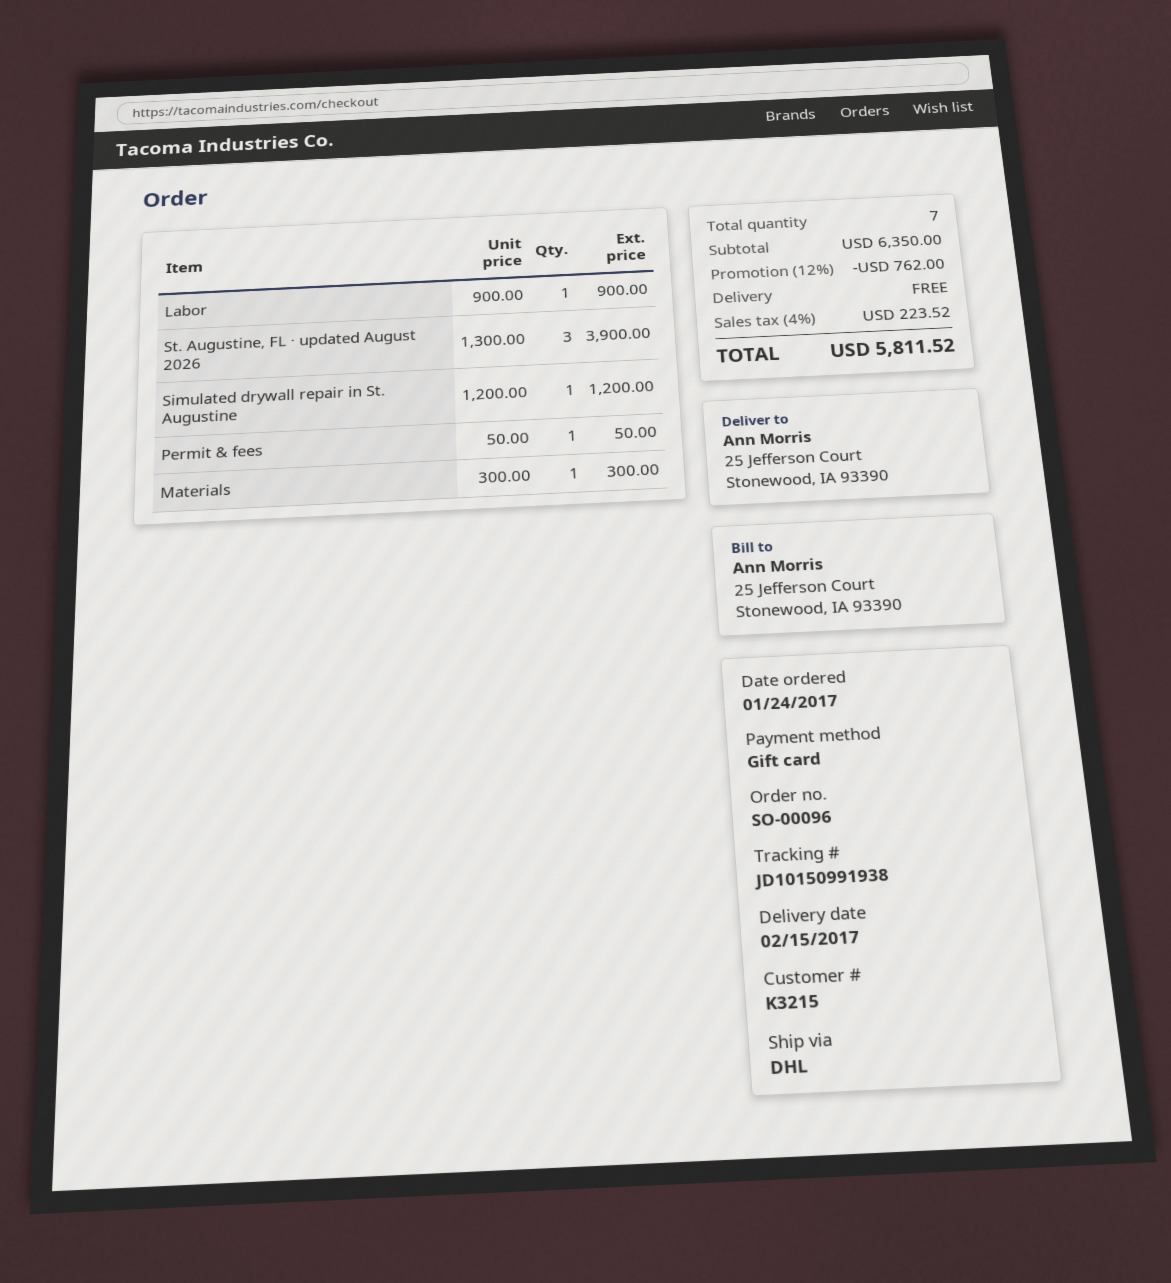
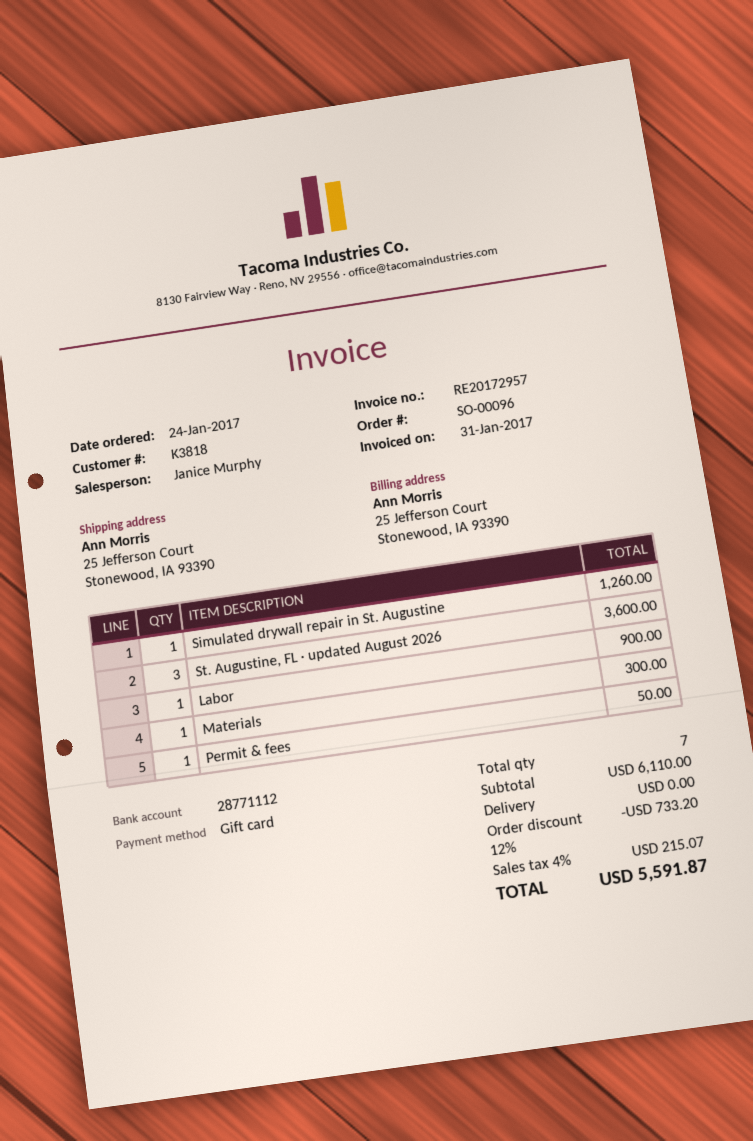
customer number: K3215 -> K3818
St. Augustine, FL · updated August 2026: 3 for 3900.00 -> 3 for 3600.00
Simulated drywall repair in St. Augustine: 1 for 1200.00 -> 1 for 1260.00
subtotal: 6350.00 -> 6110.00
discount: 12% = 762.00 -> 12% = 733.20
tax: 4% = 223.52 -> 4% = 215.07
total: 5811.52 -> 5591.87

